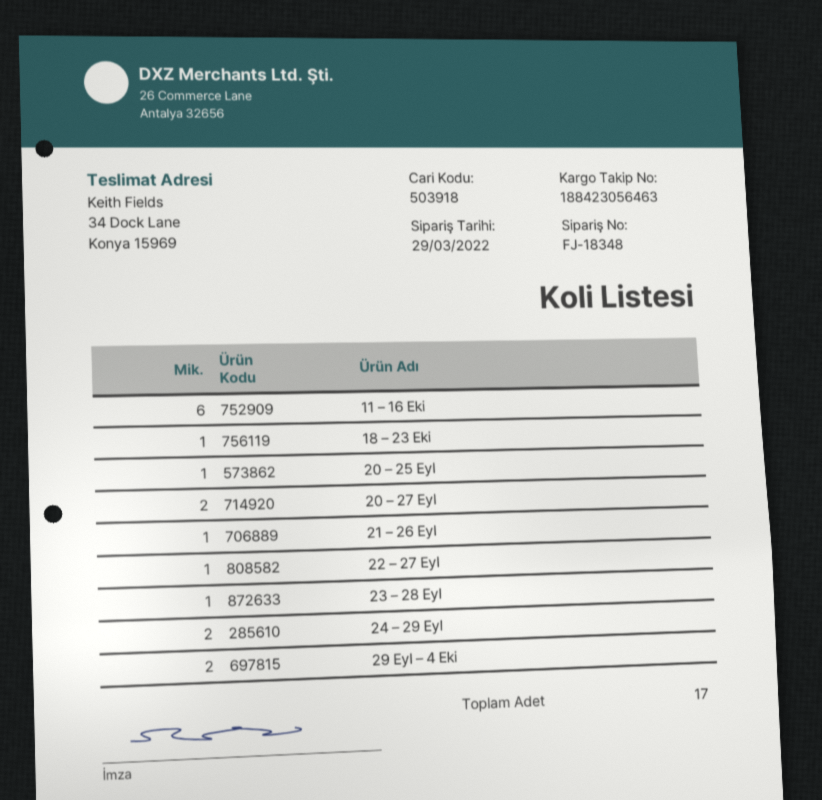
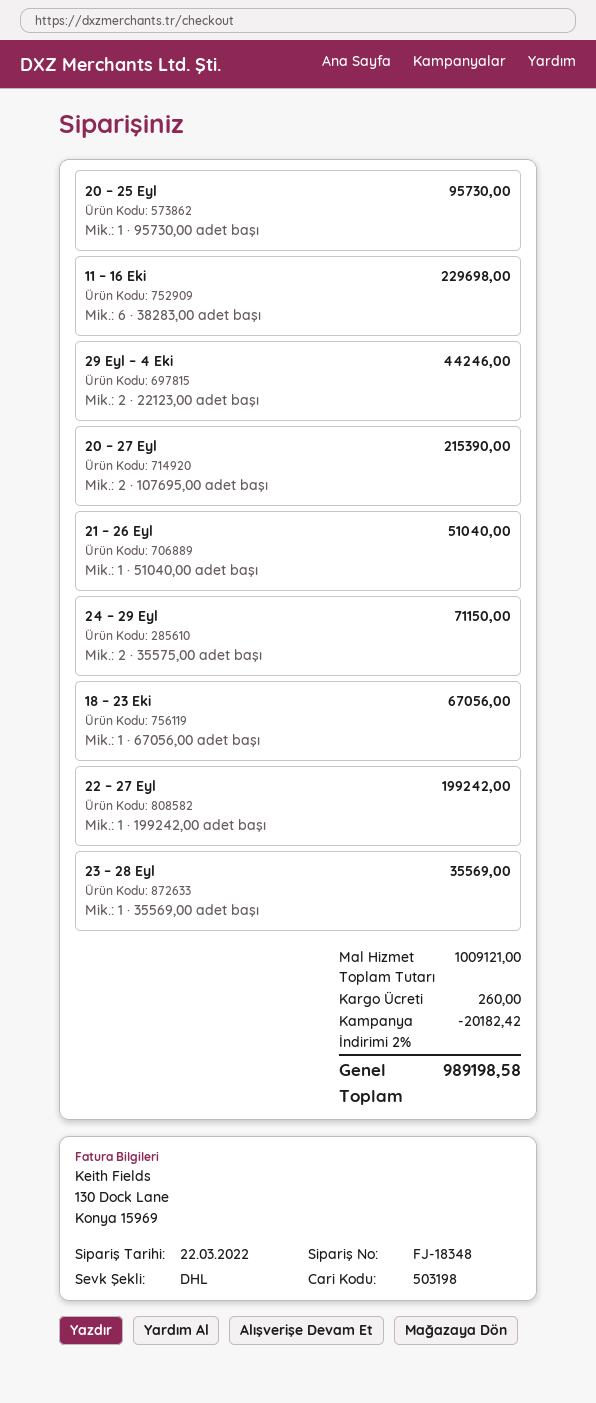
order date: 2022-03-29 -> 2022-03-22
customer number: 503918 -> 503198

